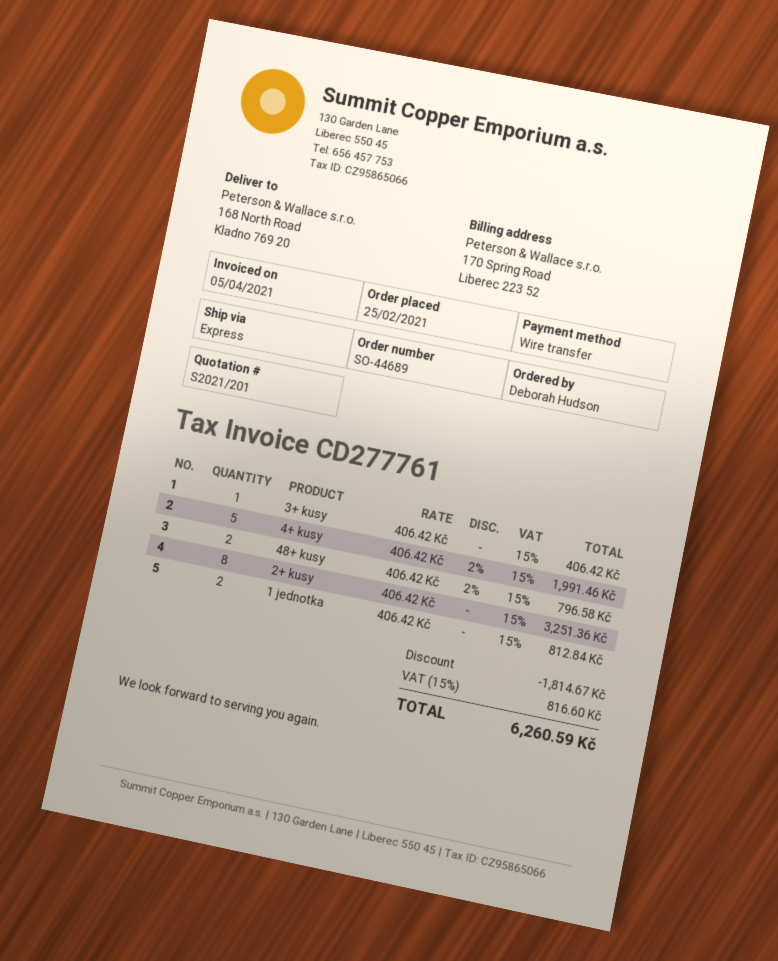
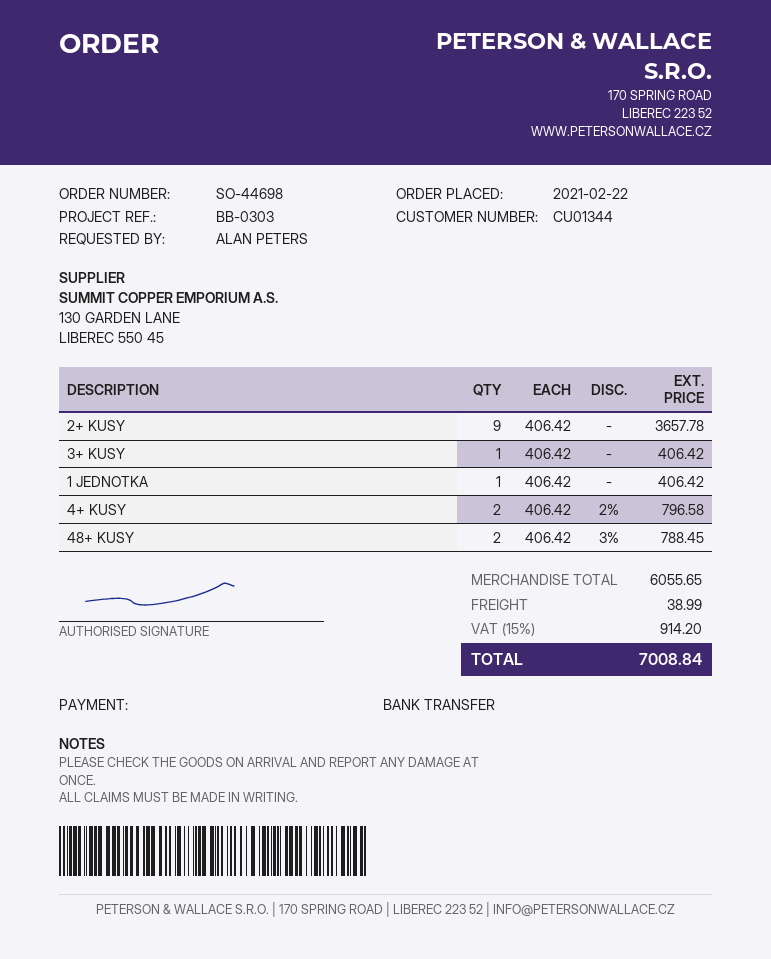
order number: SO-44689 -> SO-44698
order date: 2021-02-25 -> 2021-02-22
ordered by: Deborah Hudson -> ALAN PETERS
4+ kusy: 5 x 406.42 - 2% = 1991.46 -> 2 x 406.42 - 2% = 796.58
48+ kusy: 2 x 406.42 - 2% = 796.58 -> 2 x 406.42 - 3% = 788.45
2+ kusy: 8 x 406.42 = 3251.36 -> 9 x 406.42 = 3657.78
1 jednotka: 2 x 406.42 = 812.84 -> 1 x 406.42 = 406.42
discount: 1814.67 -> none
shipping: none -> 38.99
tax: 15% = 816.60 -> 15% = 914.20
total: 6260.59 -> 7008.84

